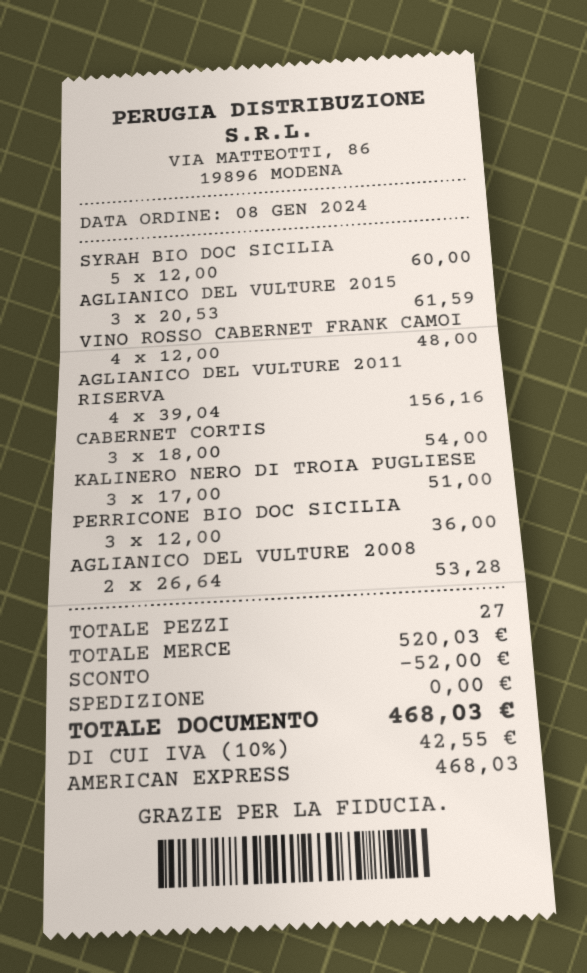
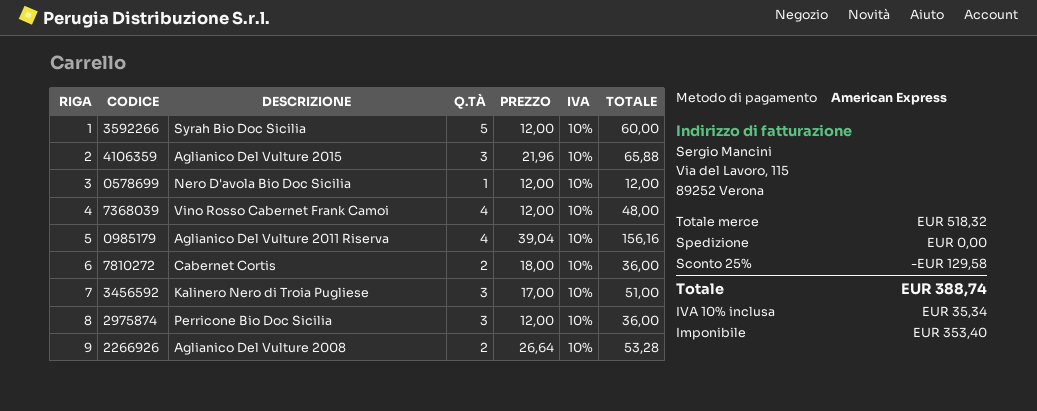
AGLIANICO DEL VULTURE 2015: 3 x 20.53 = 61.59 -> 3 x 21.96 = 65.88
CABERNET CORTIS: 3 x 18.00 = 54.00 -> 2 x 18.00 = 36.00
Nero D'avola Bio Doc Sicilia: none -> 1 x 12.00 = 12.00
subtotal: 520.03 -> 518.32
discount: 52.00 -> 129.58
tax: 10% = 42.55 -> 10% = 35.34
total: 468.03 -> 388.74

